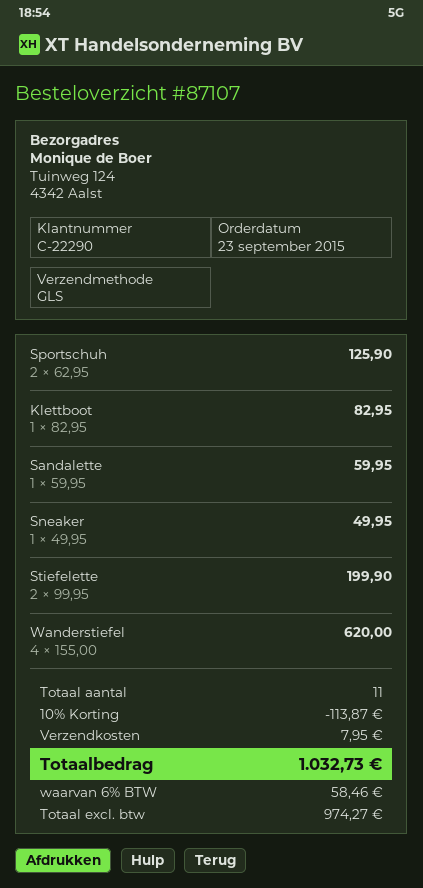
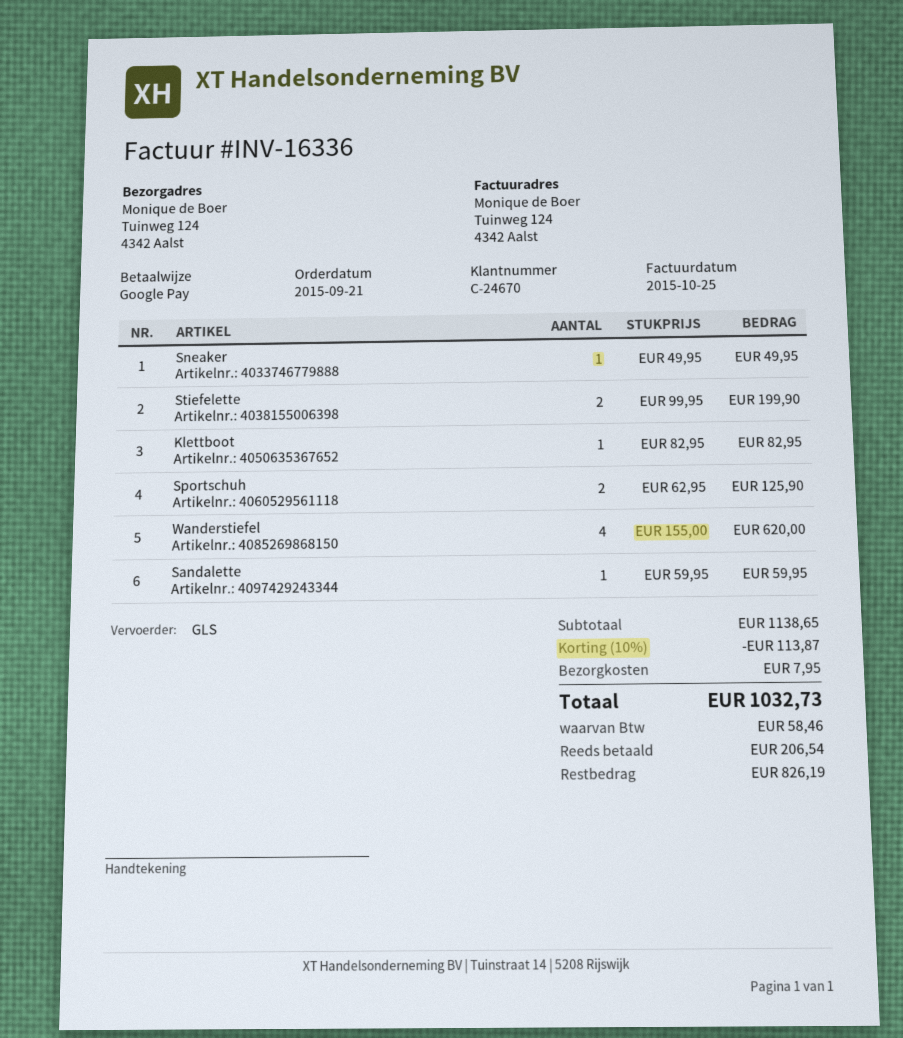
order date: 2015-09-23 -> 2015-09-21
customer number: C-22290 -> C-24670

